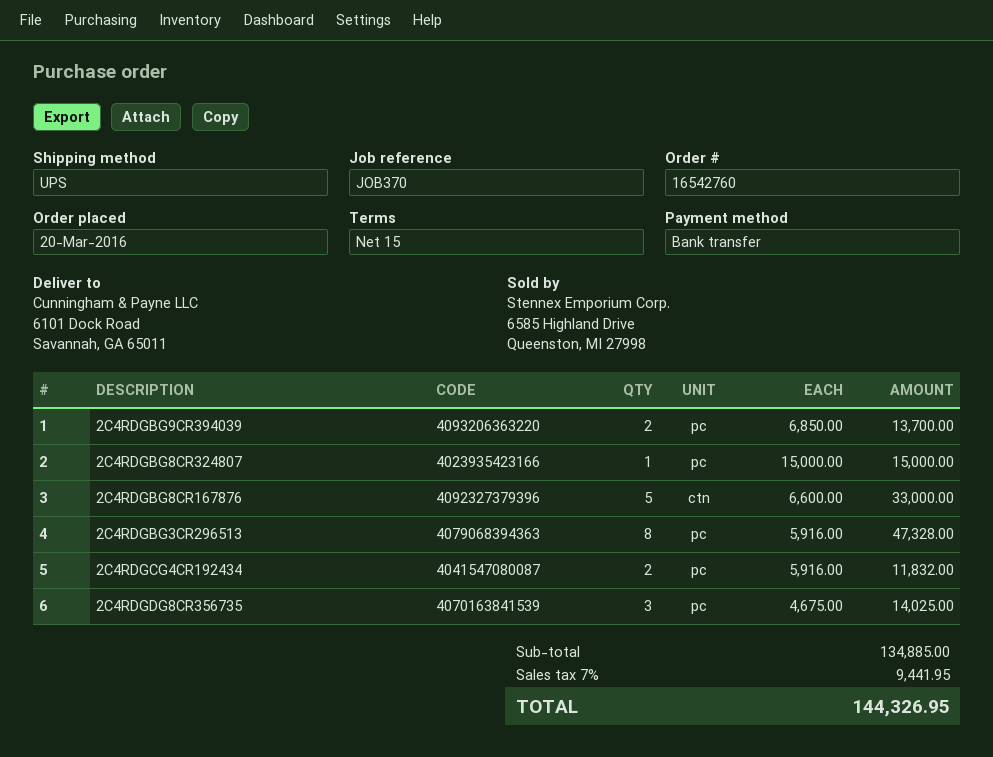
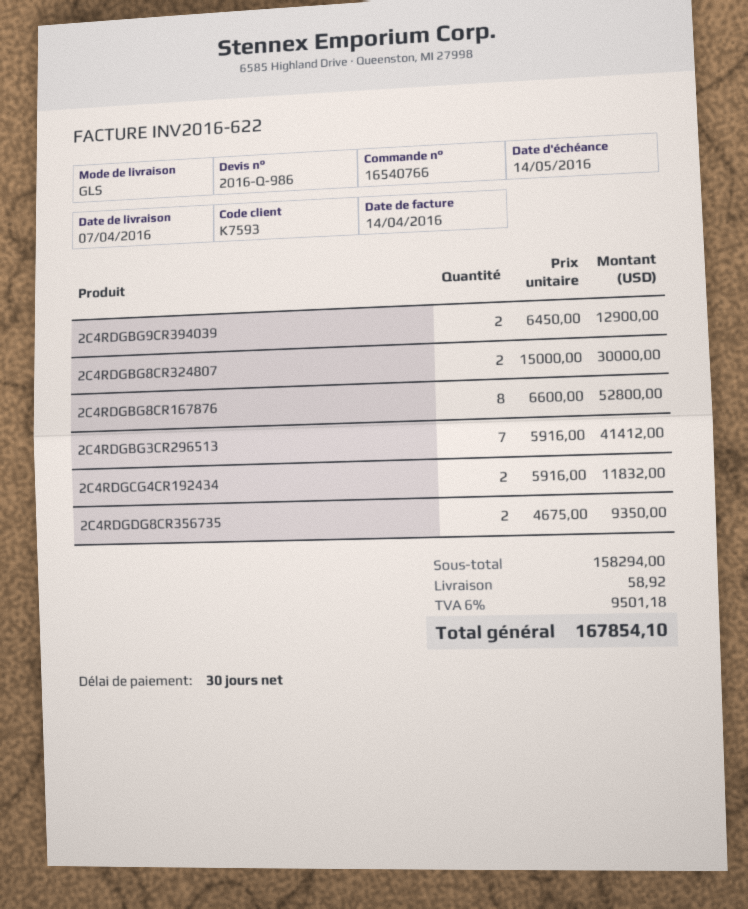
order number: 16542760 -> 16540766
payment terms: 15 days -> 30 days
shipping method: UPS -> GLS
2C4RDGBG9CR394039: 2 x 6850.00 = 13700.00 -> 2 x 6450.00 = 12900.00
2C4RDGBG8CR324807: 1 x 15000.00 = 15000.00 -> 2 x 15000.00 = 30000.00
2C4RDGBG8CR167876: 5 x 6600.00 = 33000.00 -> 8 x 6600.00 = 52800.00
2C4RDGBG3CR296513: 8 x 5916.00 = 47328.00 -> 7 x 5916.00 = 41412.00
2C4RDGDG8CR356735: 3 x 4675.00 = 14025.00 -> 2 x 4675.00 = 9350.00
subtotal: 134885.00 -> 158294.00
shipping: none -> 58.92
tax: 7% = 9441.95 -> 6% = 9501.18
total: 144326.95 -> 167854.10

